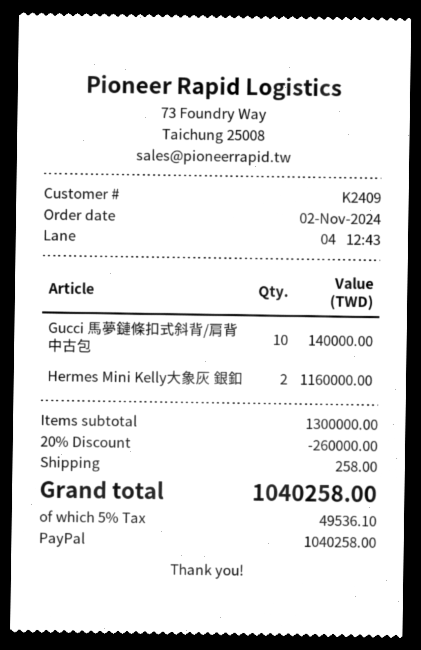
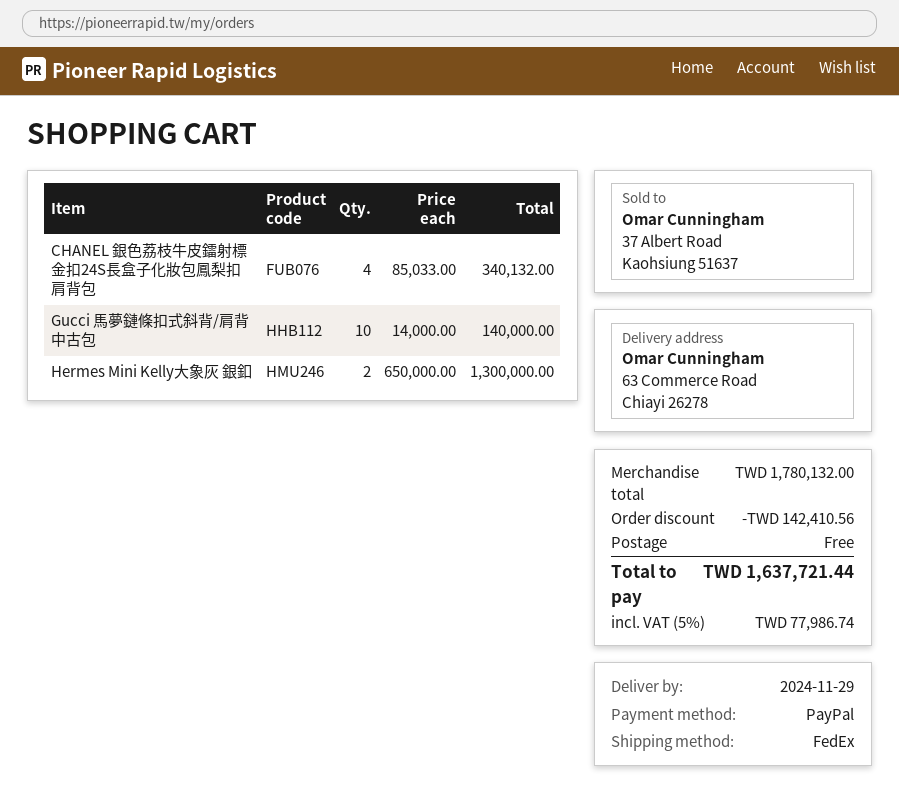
Hermes Mini Kelly大象灰 銀釦: 2 for 1160000.00 -> 2 for 1300000.00
CHANEL 銀色荔枝牛皮鐳射標金扣24S長盒子化妝包鳳梨扣肩背包: none -> 4 for 340132.00
subtotal: 1300000.00 -> 1780132.00
discount: 260000.00 -> 142410.56
shipping: 258.00 -> 0.00
tax: 5% = 49536.10 -> 5% = 77986.74
total: 1040258.00 -> 1637721.44

